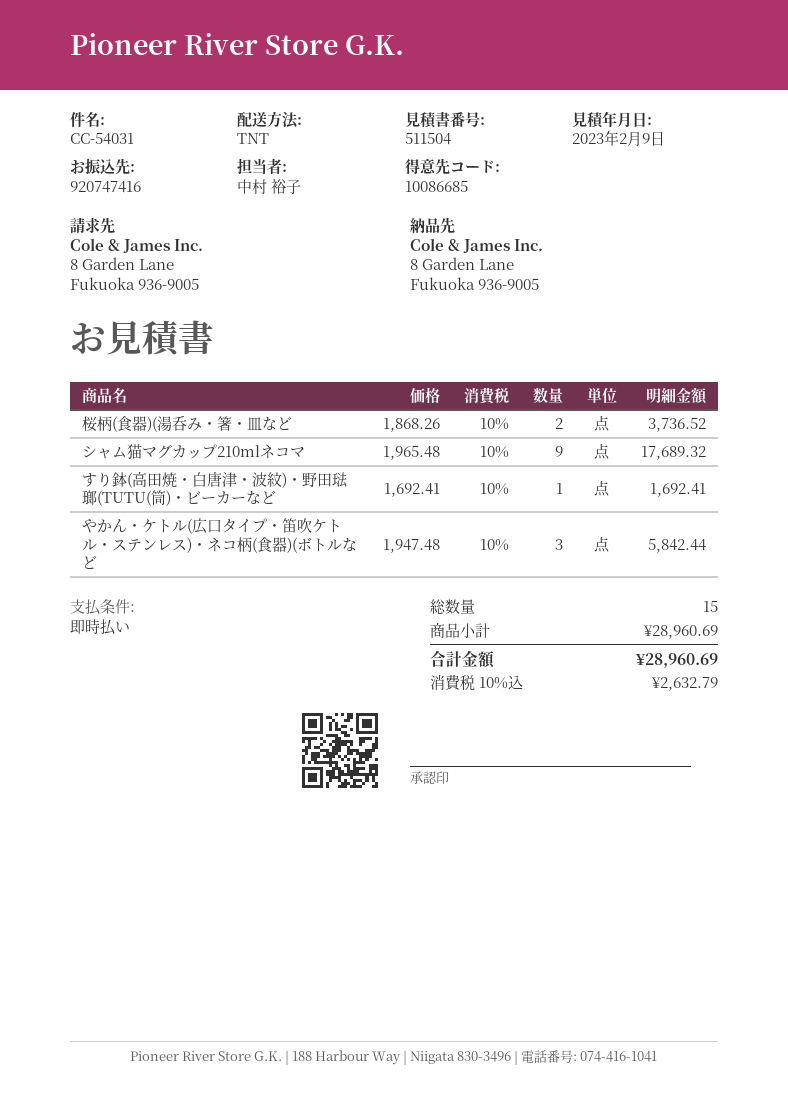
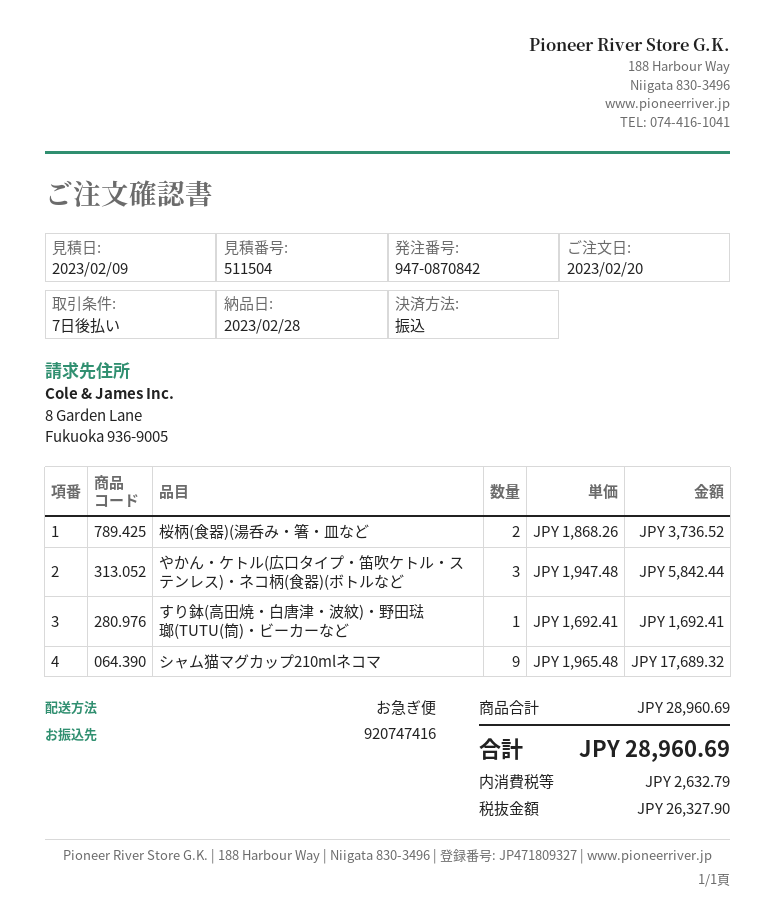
payment terms: on receipt -> 7 days
shipping method: TNT -> express

